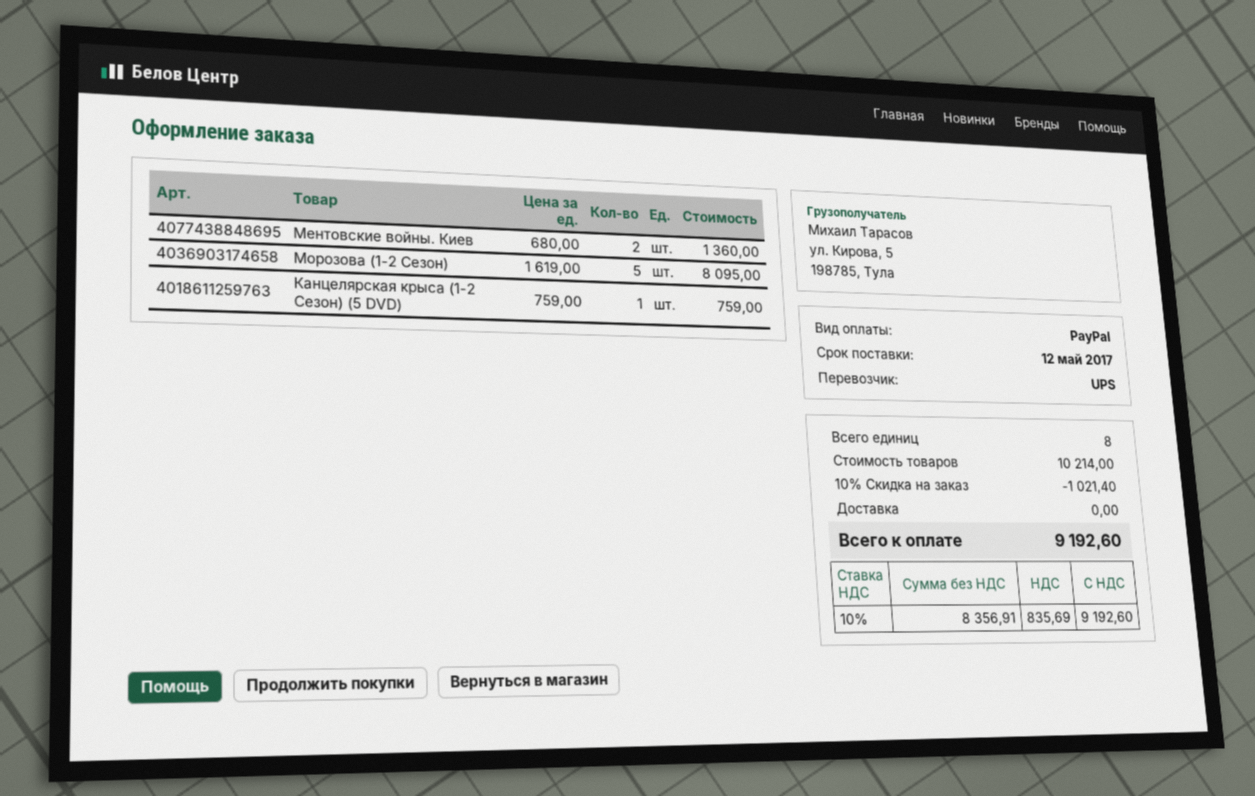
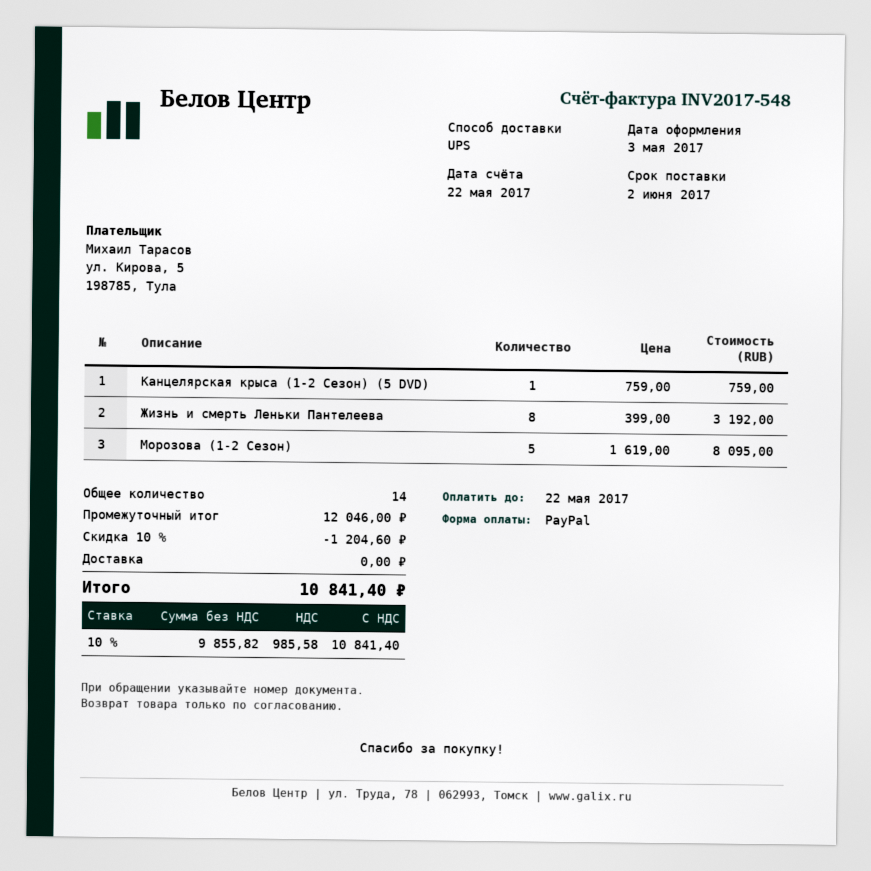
delivery date: 2017-05-12 -> 2017-06-02
Ментовские войны. Киев: 2 x 680.00 = 1360.00 -> none
Жизнь и смерть Леньки Пантелеева: none -> 8 x 399.00 = 3192.00
total quantity: 8 -> 14
subtotal: 10214.00 -> 12046.00
discount: 10% = 1021.40 -> 10% = 1204.60
net: 8356.91 -> 9855.82
tax: 10% = 835.69 -> 10% = 985.58
total: 9192.60 -> 10841.40

